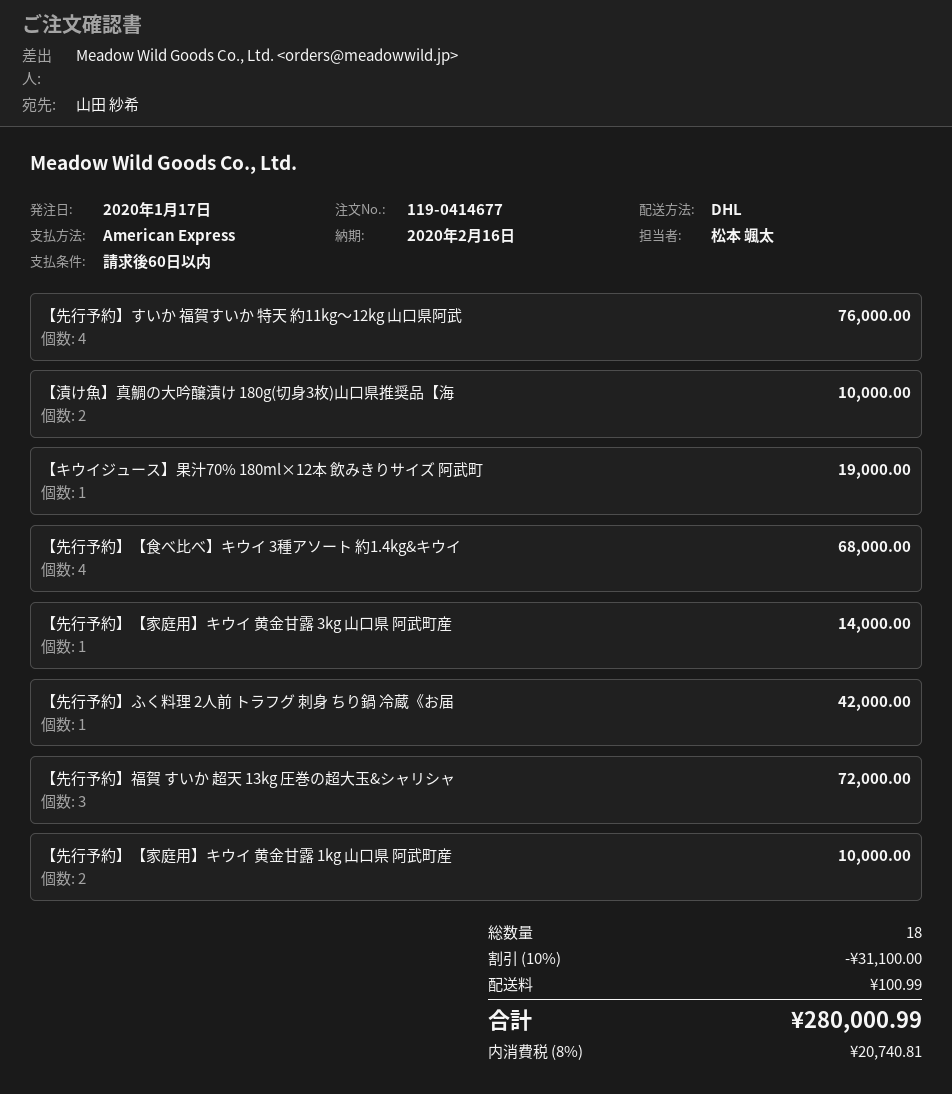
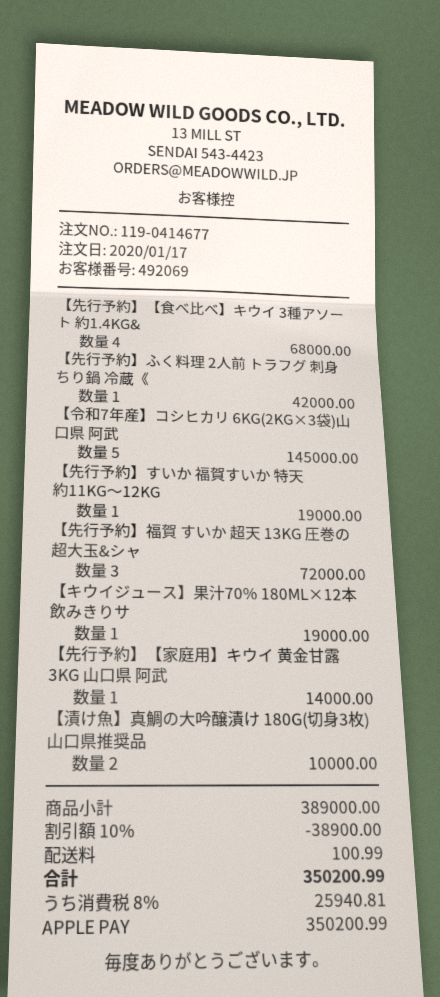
payment method: American Express -> Apple Pay
【先行予約】すいか 福賀すいか 特天 約11kg〜12kg 山口県阿武: 4 for 76000.00 -> 1 for 19000.00
【先行予約】【家庭用】キウイ 黄金甘露 1kg 山口県 阿武町産: 2 for 10000.00 -> none
【令和7年産】コシヒカリ 6KG(2KG×3袋)山口県 阿武: none -> 5 for 145000.00
discount: 10% = 31100.00 -> 10% = 38900.00
tax: 8% = 20740.81 -> 8% = 25940.81
total: 280000.99 -> 350200.99

